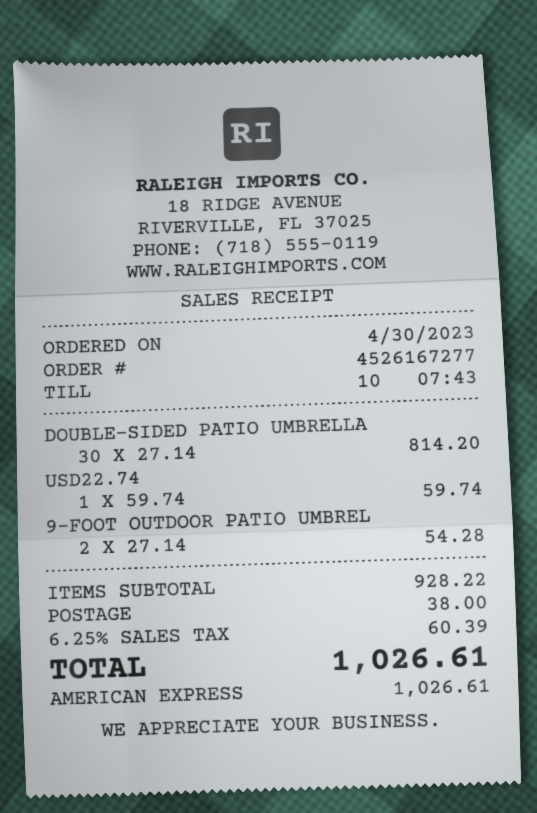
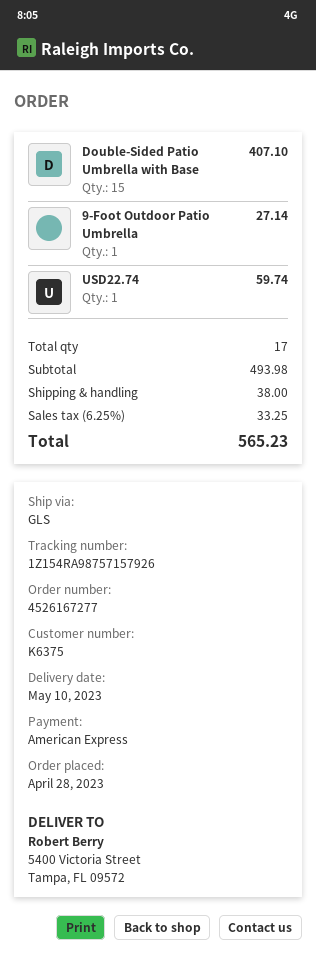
order date: 2023-04-30 -> 2023-04-28
DOUBLE‑SIDED PATIO UMBRELLA: 30 for 814.20 -> 15 for 407.10
9-FOOT OUTDOOR PATIO UMBREL: 2 for 54.28 -> 1 for 27.14
subtotal: 928.22 -> 493.98
tax: 6.25% = 60.39 -> 6.25% = 33.25
total: 1026.61 -> 565.23

